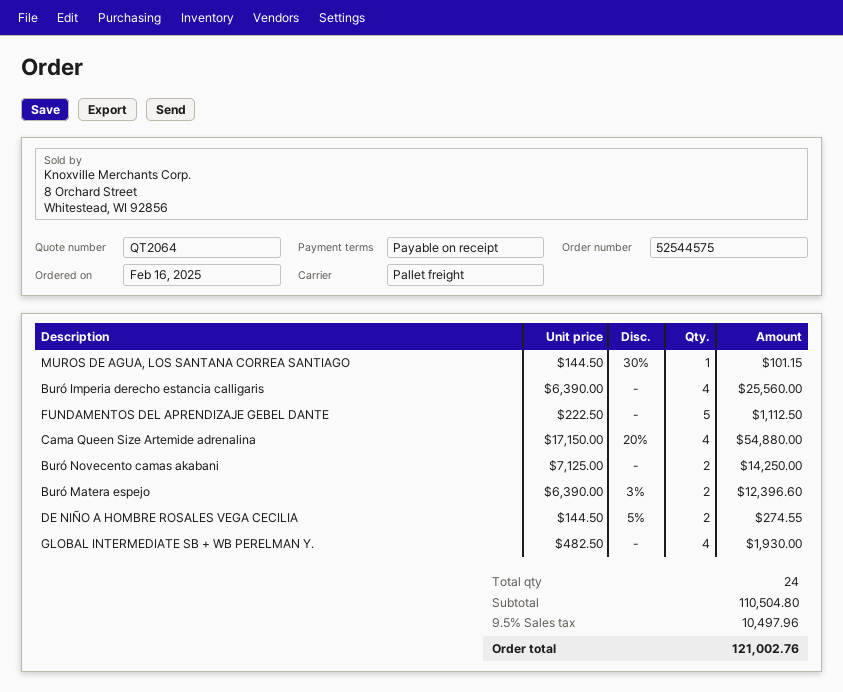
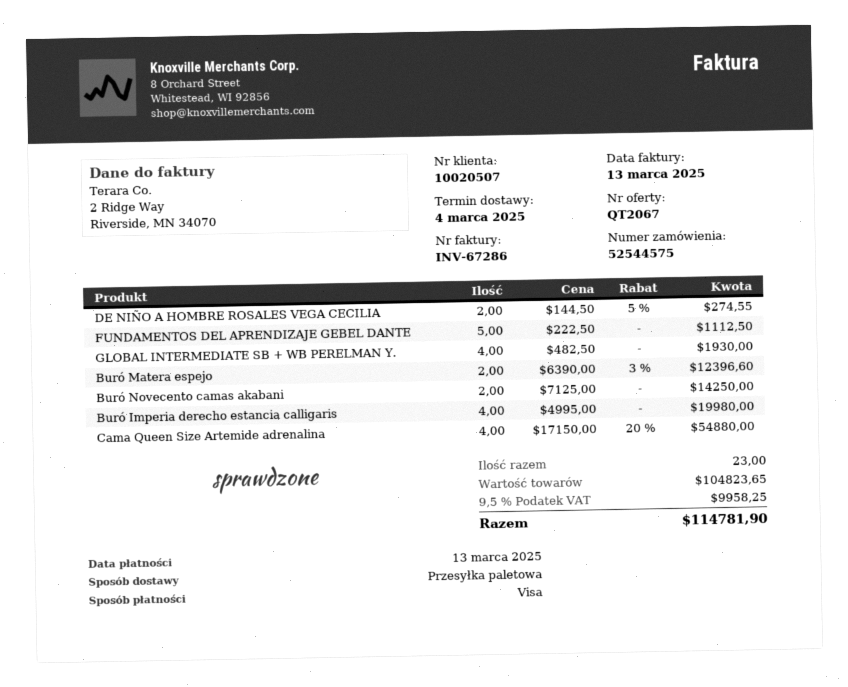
quote number: QT2064 -> QT2067
MUROS DE AGUA, LOS SANTANA CORREA SANTIAGO: 1 x 144.50 - 30% = 101.15 -> none
Buró Imperia derecho estancia calligaris: 4 x 6390.00 = 25560.00 -> 4 x 4995.00 = 19980.00
total quantity: 24 -> 23
subtotal: 110504.80 -> 104823.65
tax: 9.5% = 10497.96 -> 9.5% = 9958.25
total: 121002.76 -> 114781.90

